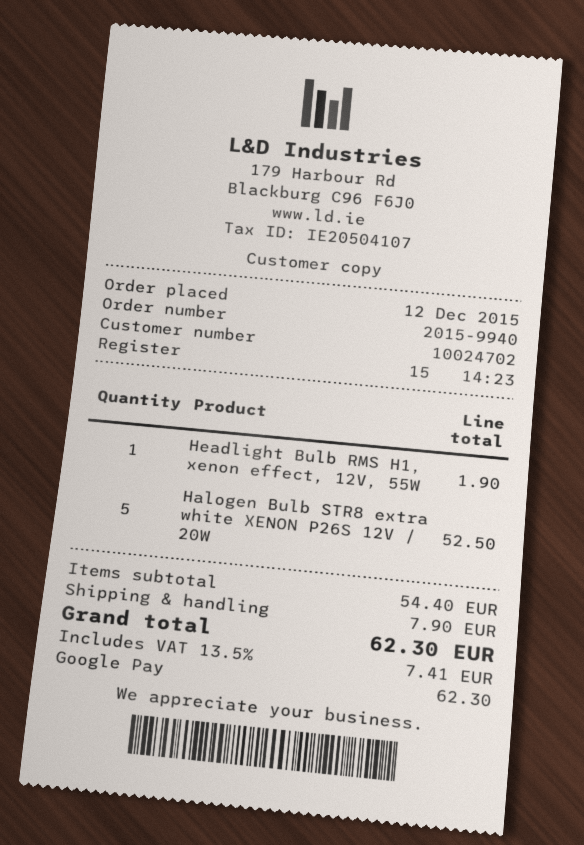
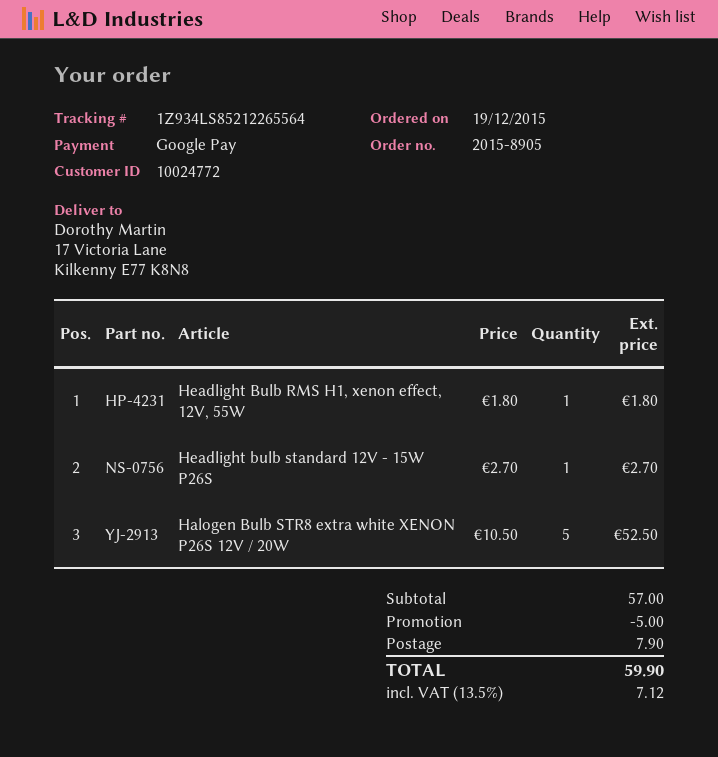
order number: 2015-9940 -> 2015-8905
order date: 2015-12-12 -> 2015-12-19
customer number: 10024702 -> 10024772
Headlight Bulb RMS H1, xenon effect, 12V, 55W: 1 for 1.90 -> 1 for 1.80
Headlight bulb standard 12V - 15W P26S: none -> 1 for 2.70
subtotal: 54.40 -> 57.00
discount: none -> 5.00
tax: 13.5% = 7.41 -> 13.5% = 7.12
total: 62.30 -> 59.90

